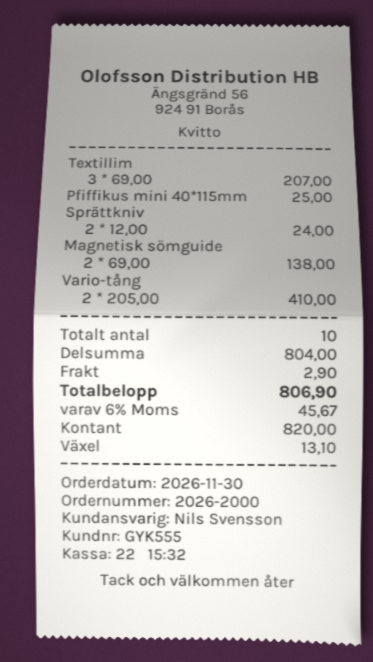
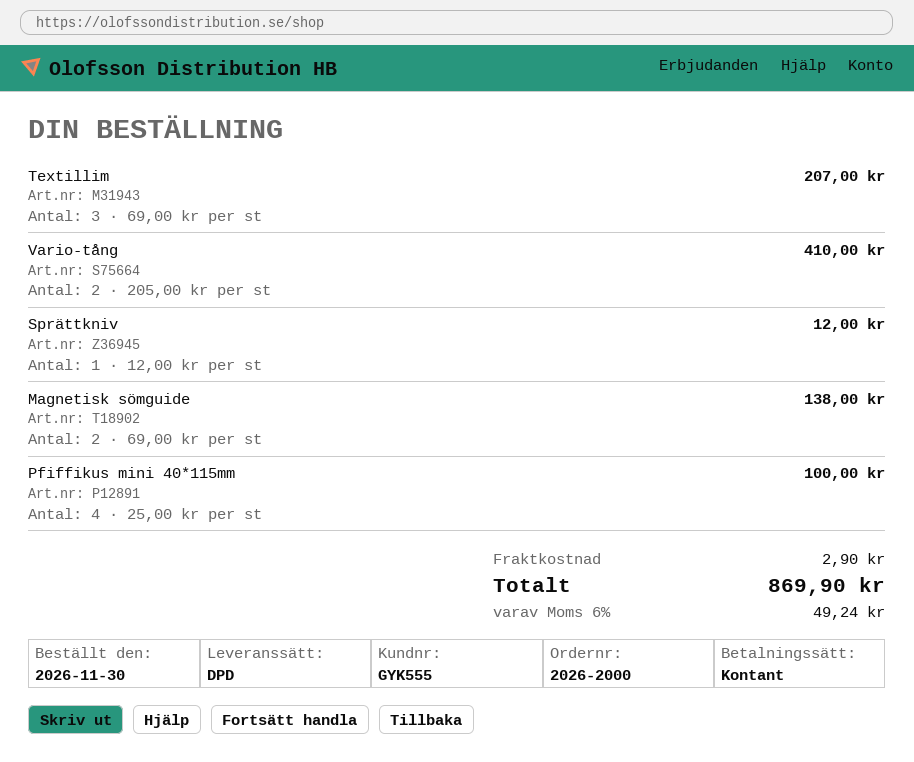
Pfiffikus mini 40*115mm: 1 x 25.00 = 25.00 -> 4 x 25.00 = 100.00
Sprättkniv: 2 x 12.00 = 24.00 -> 1 x 12.00 = 12.00
tax: 6% = 45.67 -> 6% = 49.24
total: 806.90 -> 869.90

